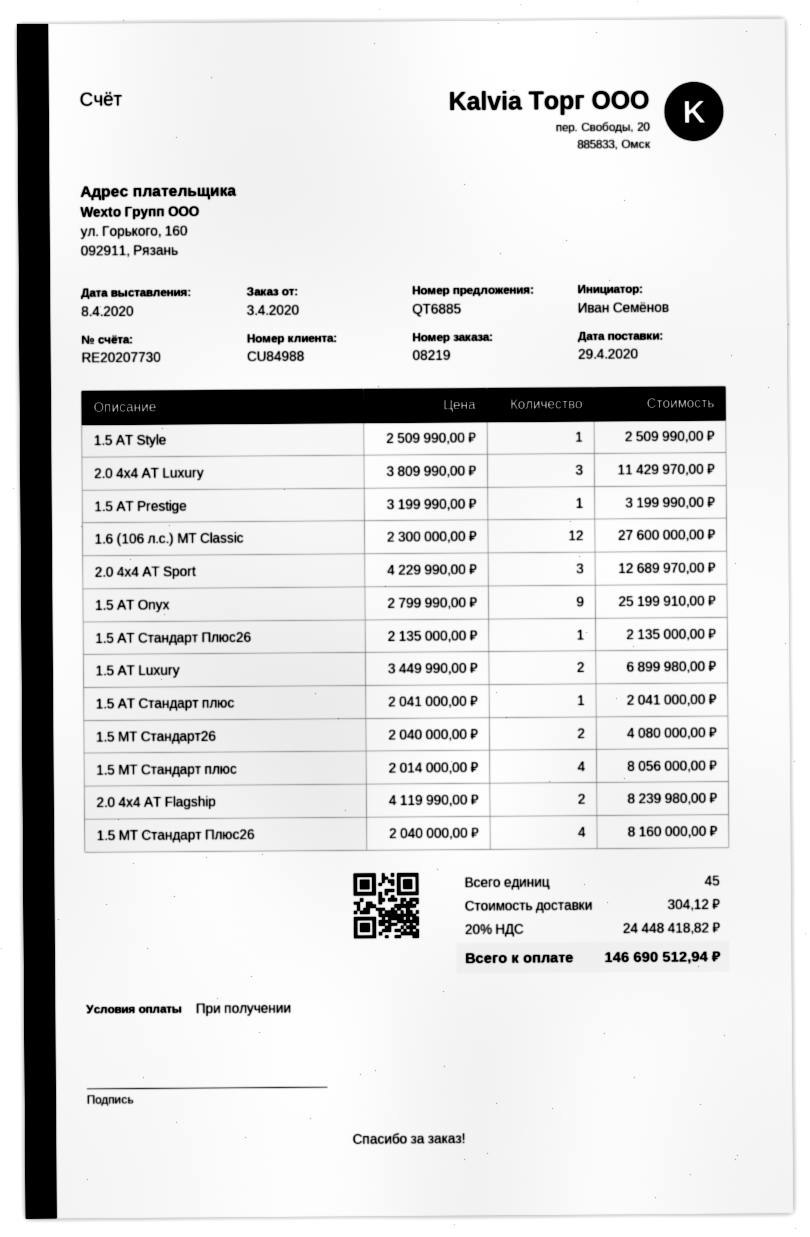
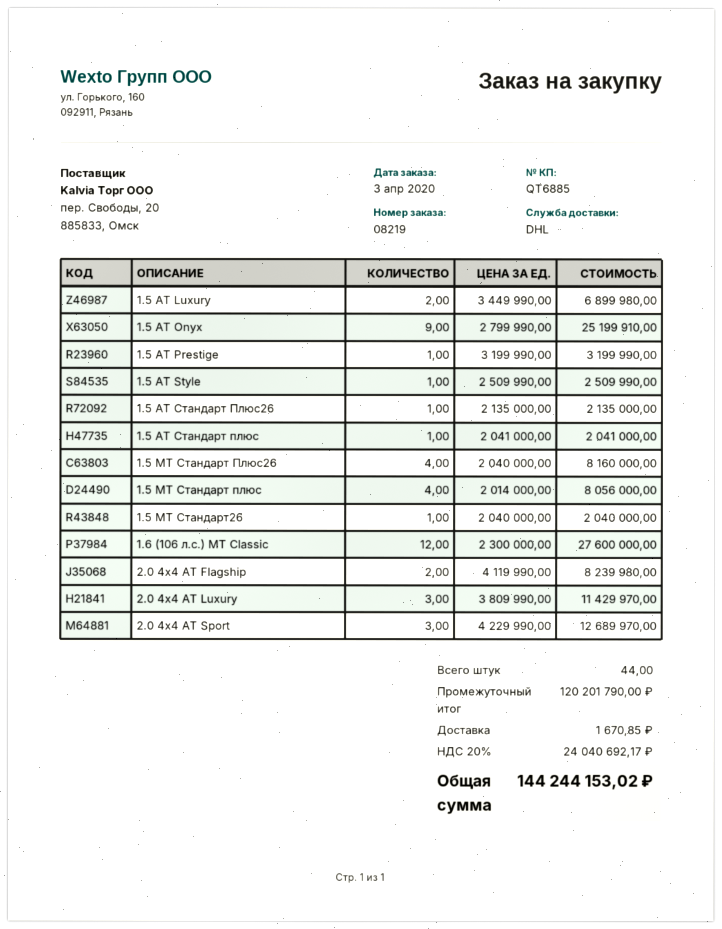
1.5 MT Стандарт26: 2 x 2040000.00 = 4080000.00 -> 1 x 2040000.00 = 2040000.00
total quantity: 45 -> 44
shipping: 304.12 -> 1670.85
tax: 20% = 24448418.82 -> 20% = 24040692.17
total: 146690512.94 -> 144244153.02

